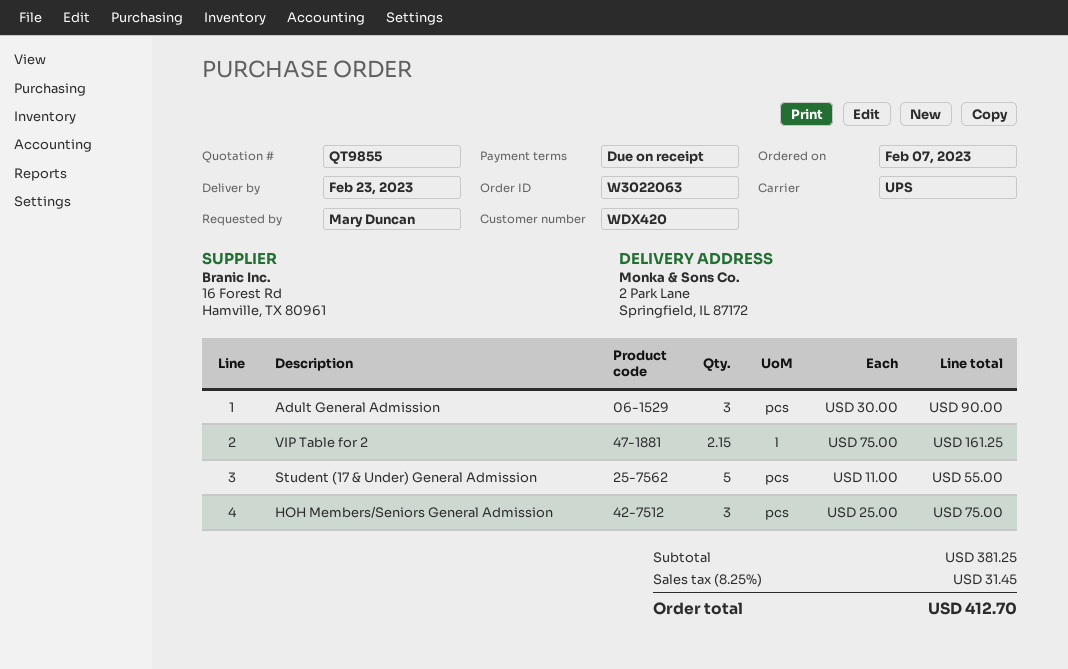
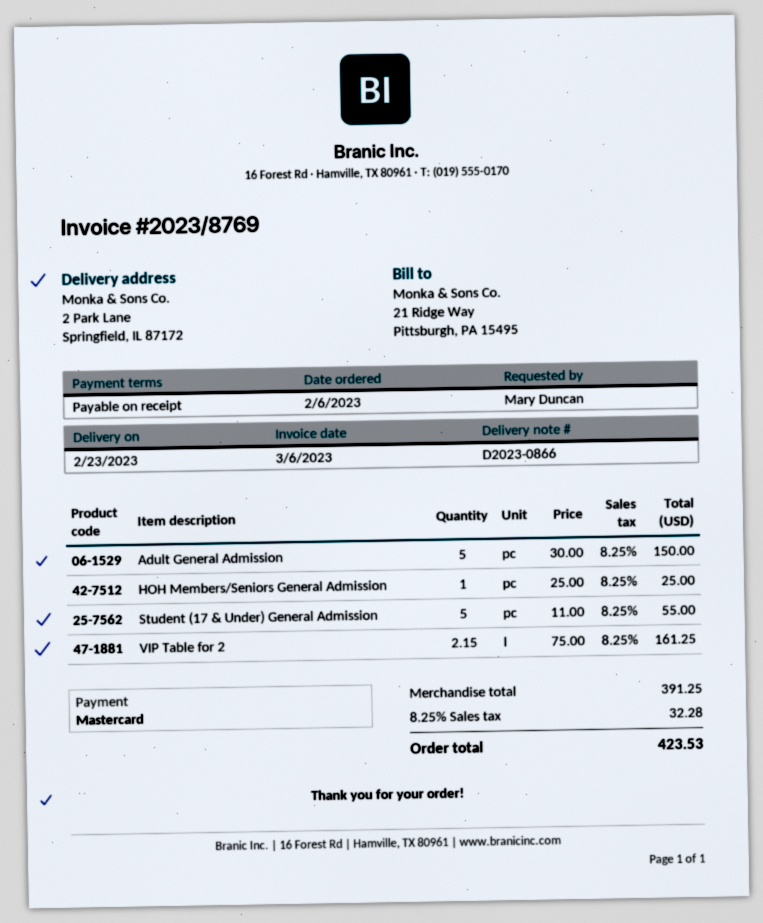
order date: 2023-02-07 -> 2023-02-06
Adult General Admission: 3 x 30.00 = 90.00 -> 5 x 30.00 = 150.00
HOH Members/Seniors General Admission: 3 x 25.00 = 75.00 -> 1 x 25.00 = 25.00
subtotal: 381.25 -> 391.25
tax: 8.25% = 31.45 -> 8.25% = 32.28
total: 412.70 -> 423.53

